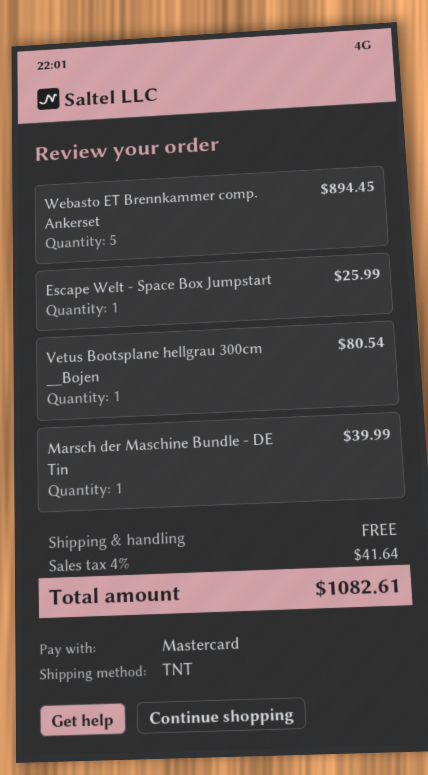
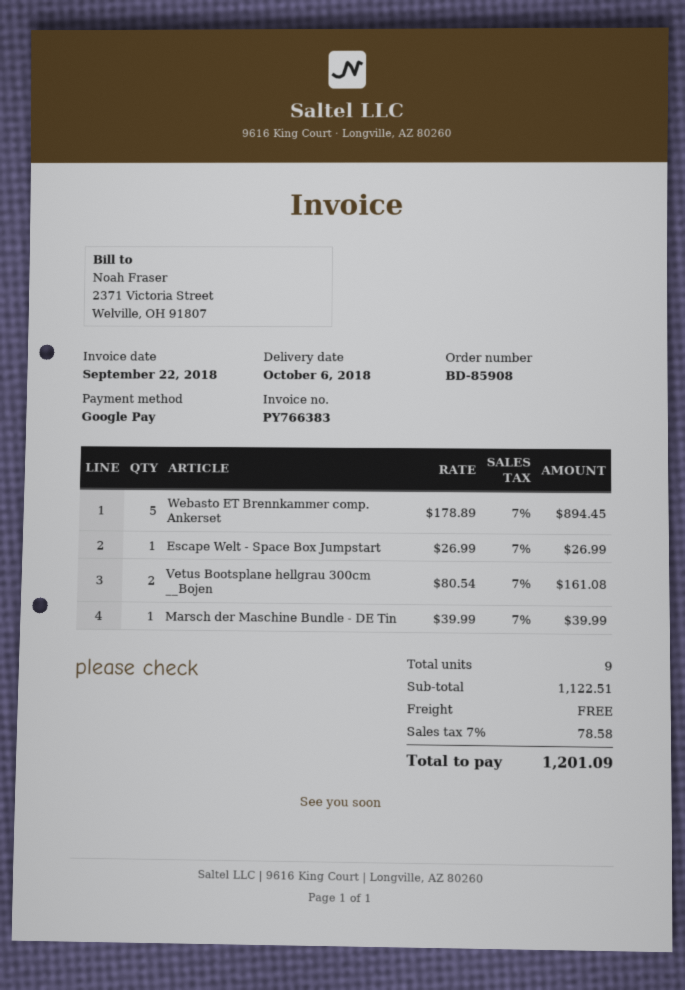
payment method: Mastercard -> Google Pay
Escape Welt - Space Box Jumpstart: 1 for 25.99 -> 1 for 26.99
Vetus Bootsplane hellgrau 300cm __Bojen: 1 for 80.54 -> 2 for 161.08
tax: 4% = 41.64 -> 7% = 78.58
total: 1082.61 -> 1201.09

